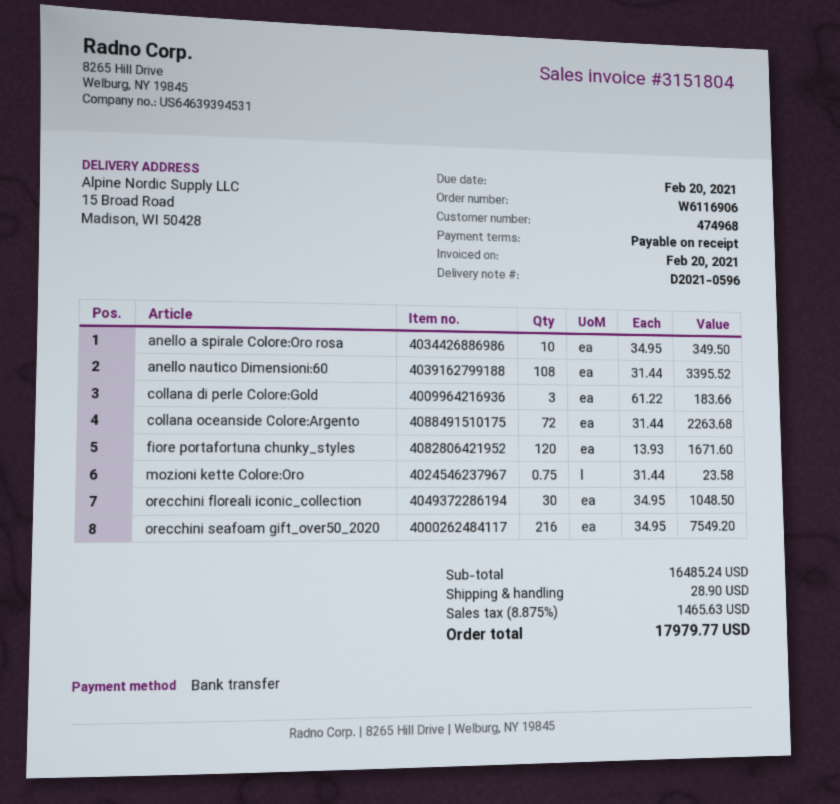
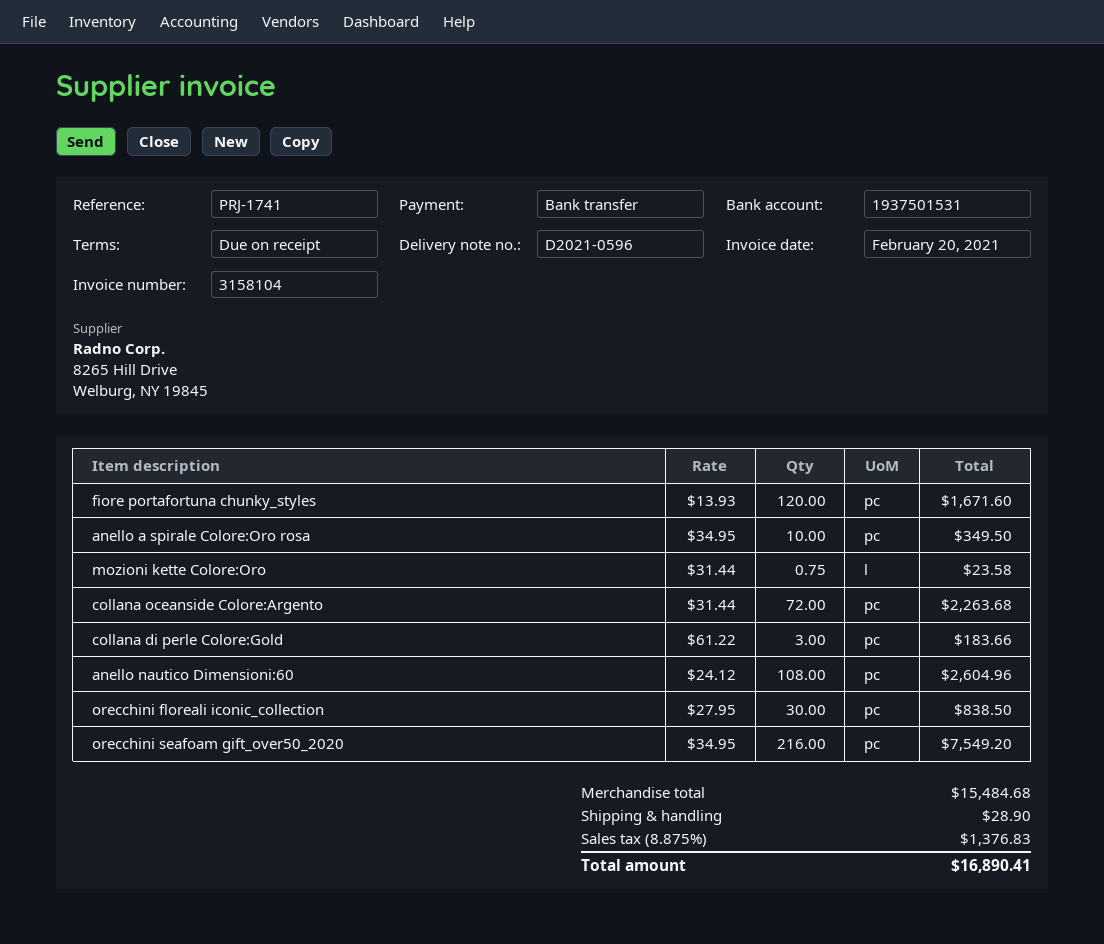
invoice number: 3151804 -> 3158104
anello nautico Dimensioni:60: 108 x 31.44 = 3395.52 -> 108 x 24.12 = 2604.96
orecchini floreali iconic_collection: 30 x 34.95 = 1048.50 -> 30 x 27.95 = 838.50
subtotal: 16485.24 -> 15484.68
tax: 8.875% = 1465.63 -> 8.875% = 1376.83
total: 17979.77 -> 16890.41

